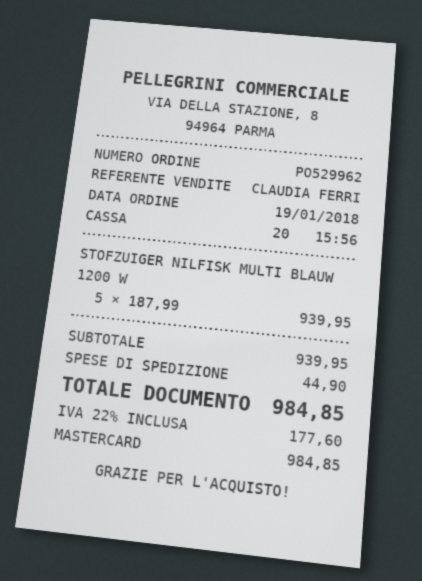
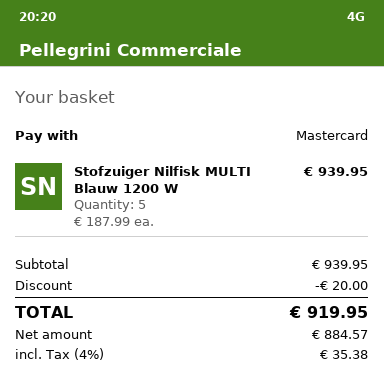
discount: none -> 20.00
shipping: 44.90 -> none
tax: 22% = 177.60 -> 4% = 35.38
total: 984.85 -> 919.95

